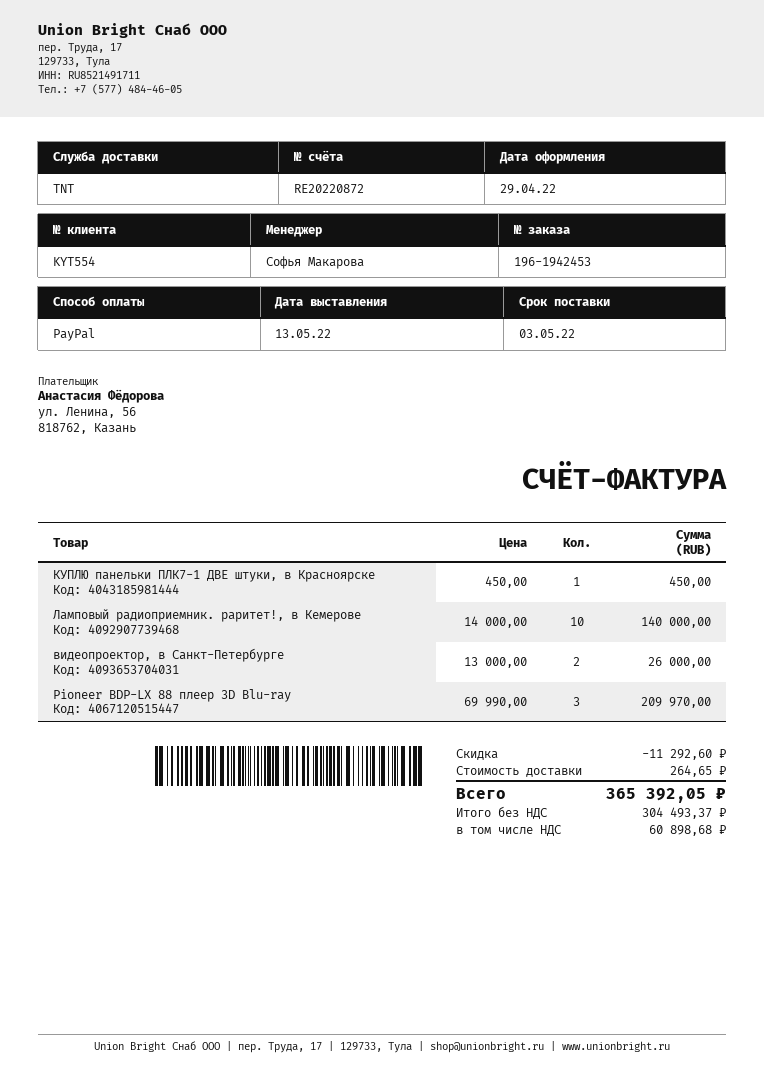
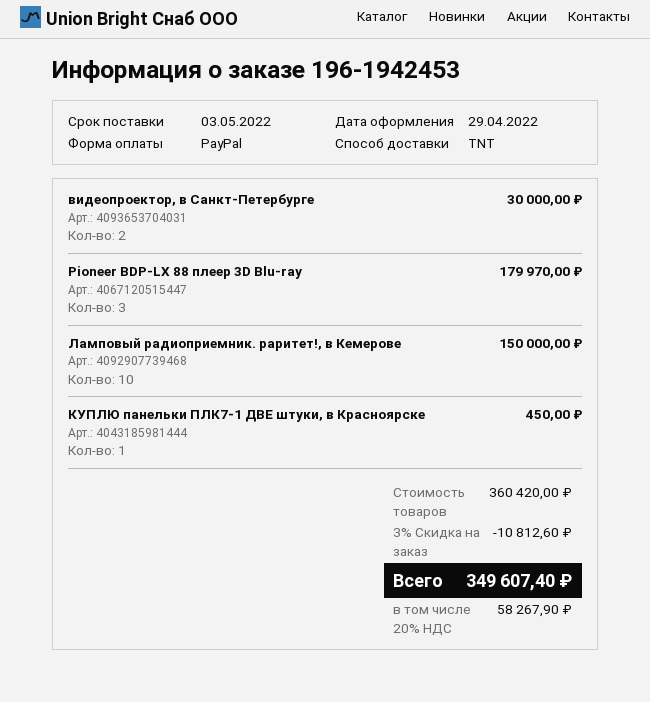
Ламповый радиоприемник. раритет!, в Кемерове: 10 for 140000.00 -> 10 for 150000.00
видеопроектор, в Санкт-Петербурге: 2 for 26000.00 -> 2 for 30000.00
Pioneer BDP-LX 88 плеер 3D Blu-ray: 3 for 209970.00 -> 3 for 179970.00
discount: 11292.60 -> 10812.60
shipping: 264.65 -> none
tax: 60898.68 -> 58267.90
total: 365392.05 -> 349607.40

